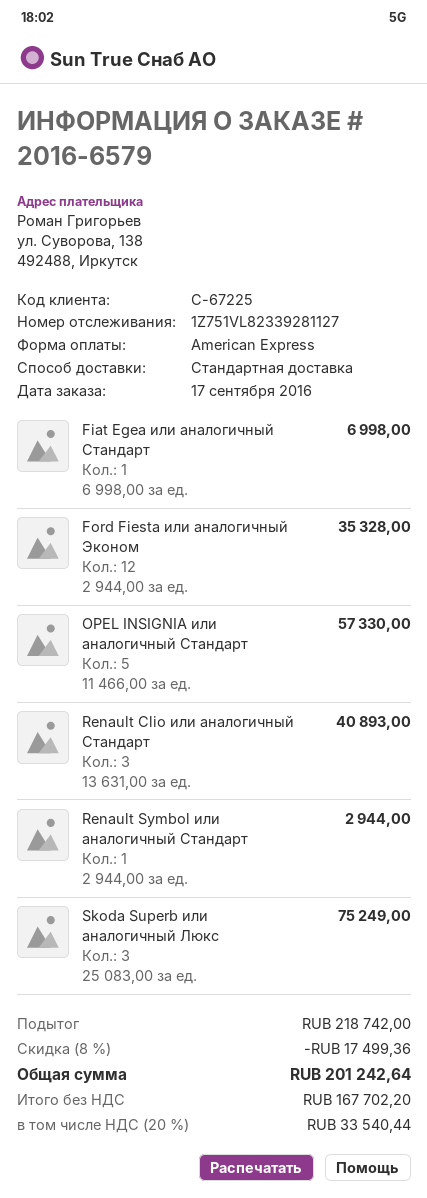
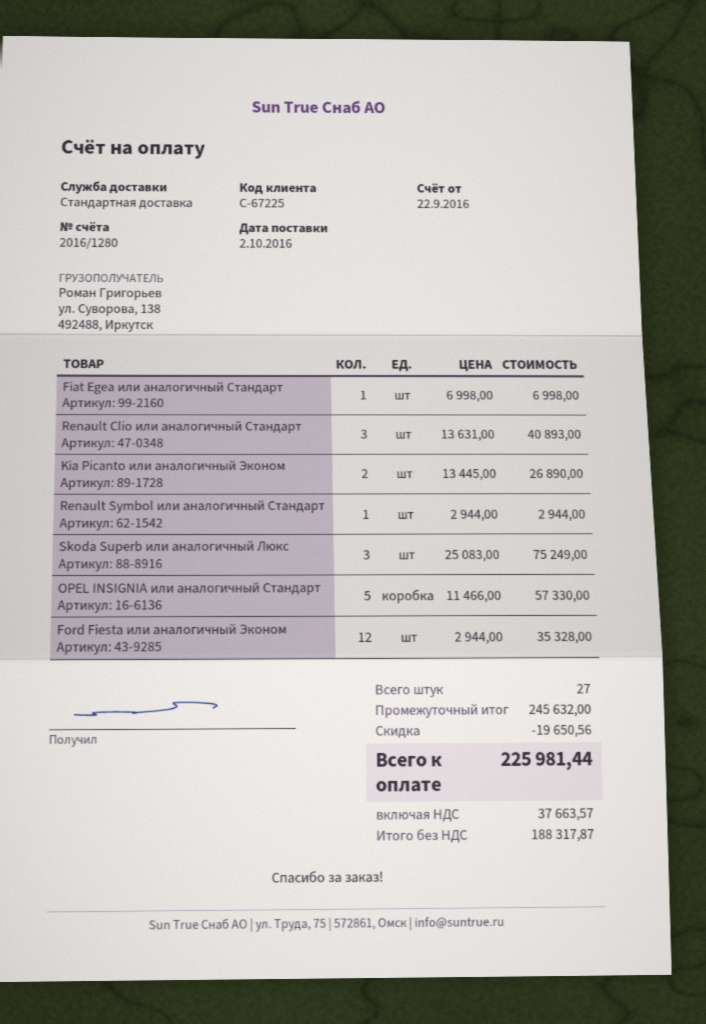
Kia Picanto или аналогичный Эконом: none -> 2 x 13445.00 = 26890.00
subtotal: 218742.00 -> 245632.00
discount: 17499.36 -> 19650.56
net: 167702.20 -> 188317.87
tax: 33540.44 -> 37663.57
total: 201242.64 -> 225981.44

